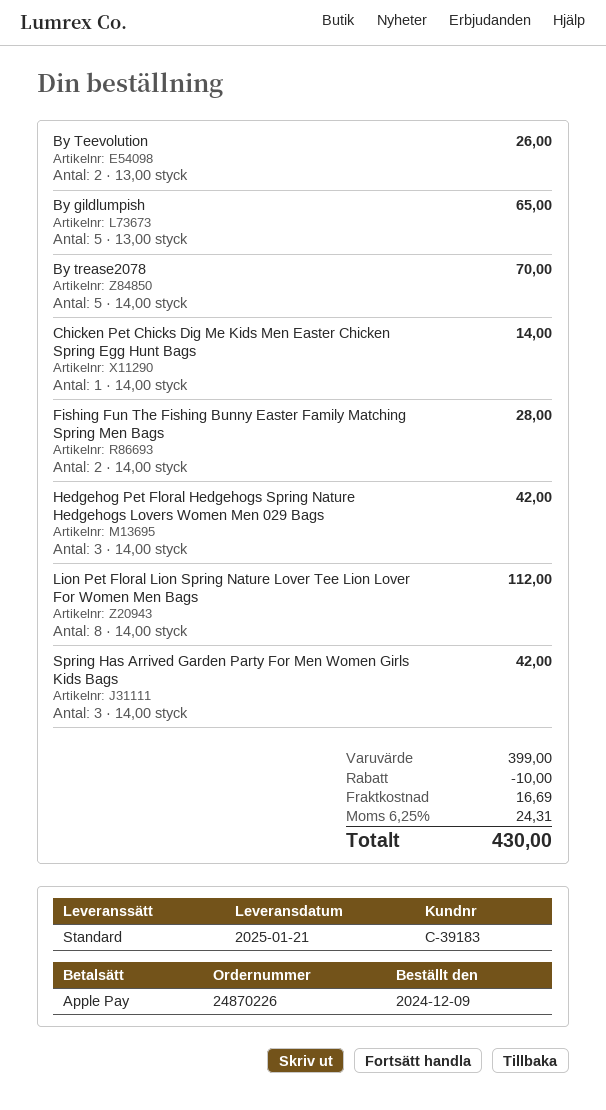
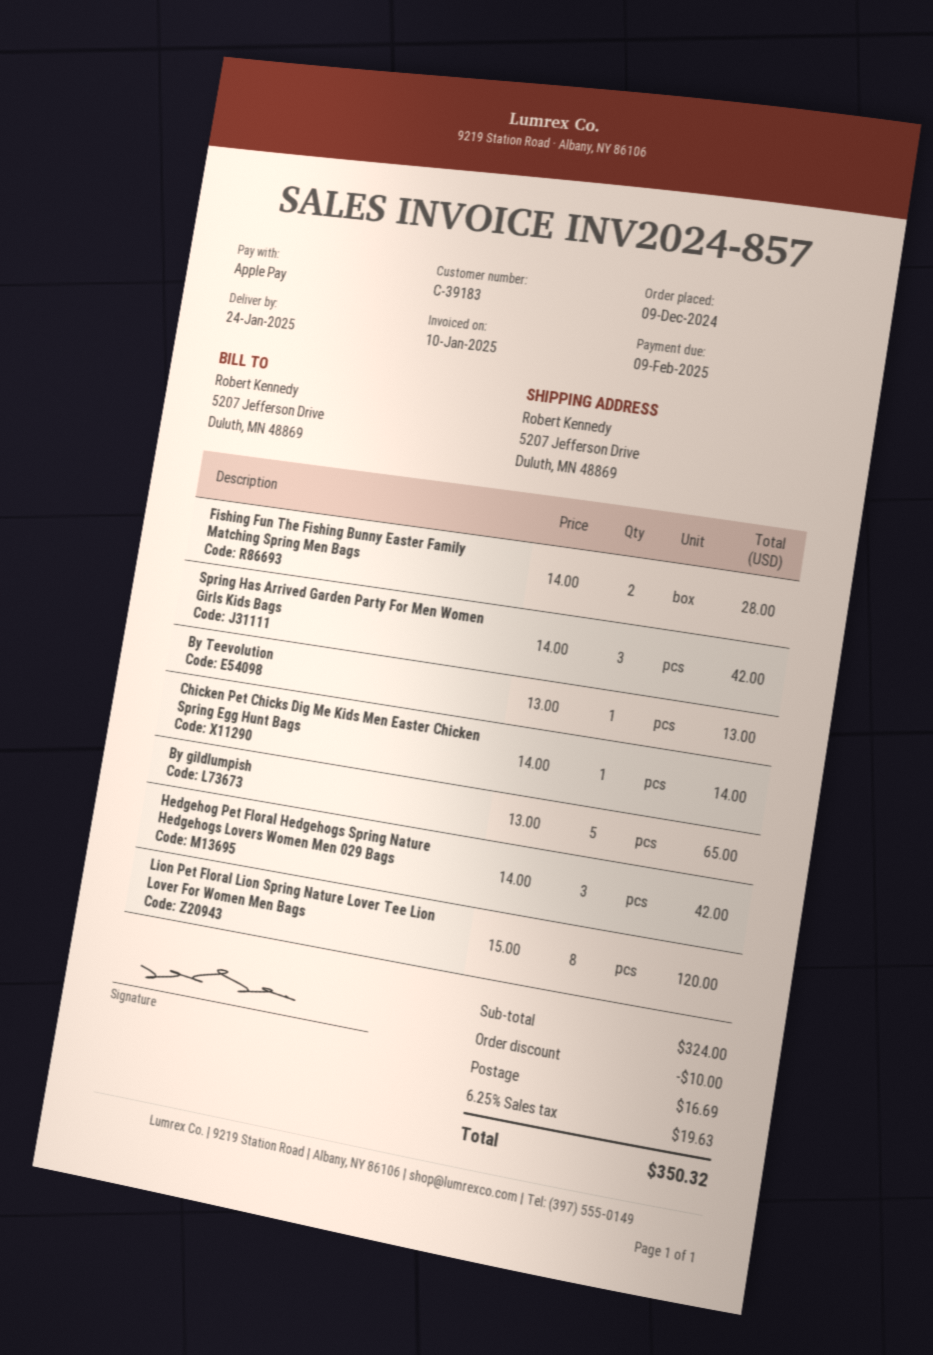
delivery date: 2025-01-21 -> 2025-01-24
By Teevolution: 2 x 13.00 = 26.00 -> 1 x 13.00 = 13.00
By trease2078: 5 x 14.00 = 70.00 -> none
Lion Pet Floral Lion Spring Nature Lover Tee Lion Lover For Women Men Bags: 8 x 14.00 = 112.00 -> 8 x 15.00 = 120.00
subtotal: 399.00 -> 324.00
tax: 6.25% = 24.31 -> 6.25% = 19.63
total: 430.00 -> 350.32

